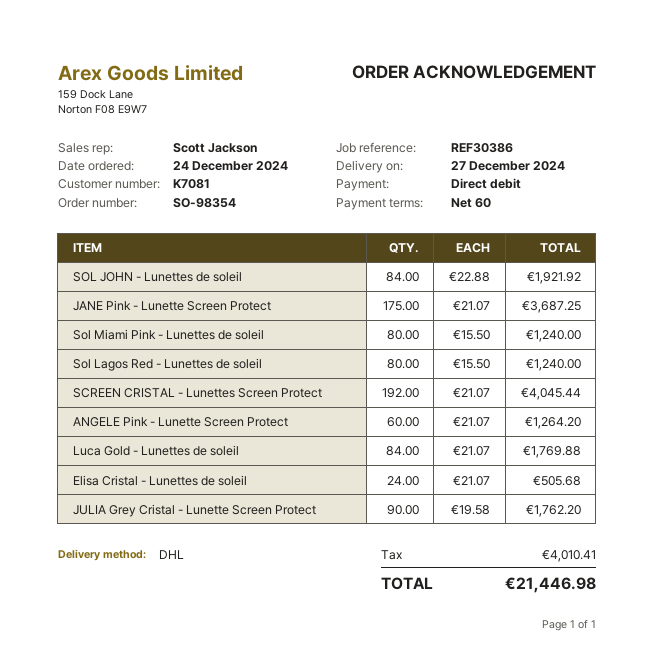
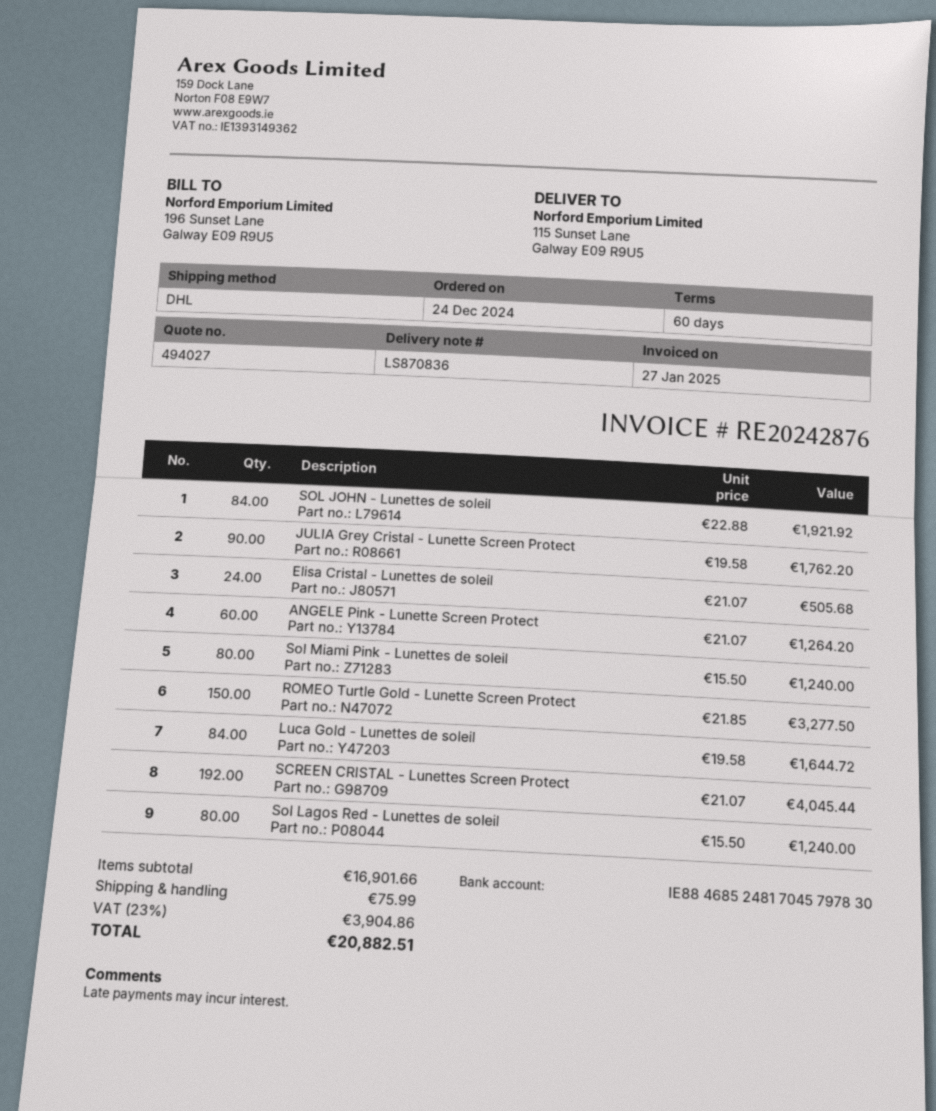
JANE Pink - Lunette Screen Protect: 175 x 21.07 = 3687.25 -> none
Luca Gold - Lunettes de soleil: 84 x 21.07 = 1769.88 -> 84 x 19.58 = 1644.72
ROMEO Turtle Gold - Lunette Screen Protect: none -> 150 x 21.85 = 3277.50
shipping: none -> 75.99
tax: 4010.41 -> 3904.86
total: 21446.98 -> 20882.51

